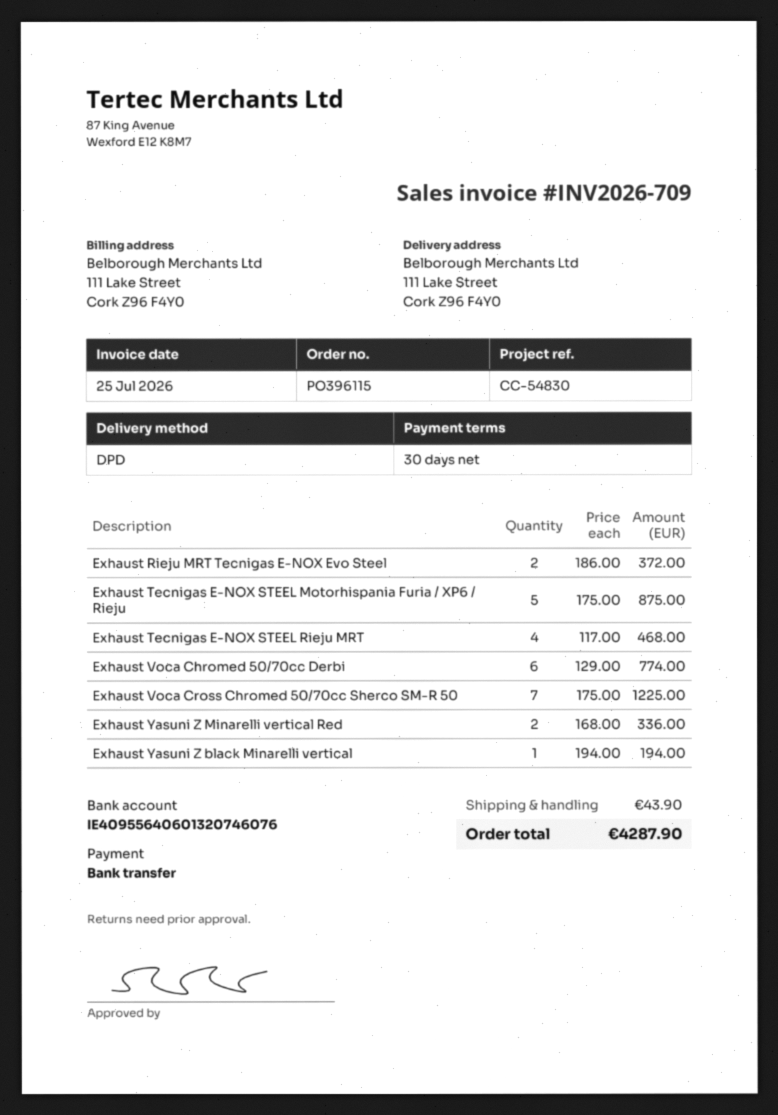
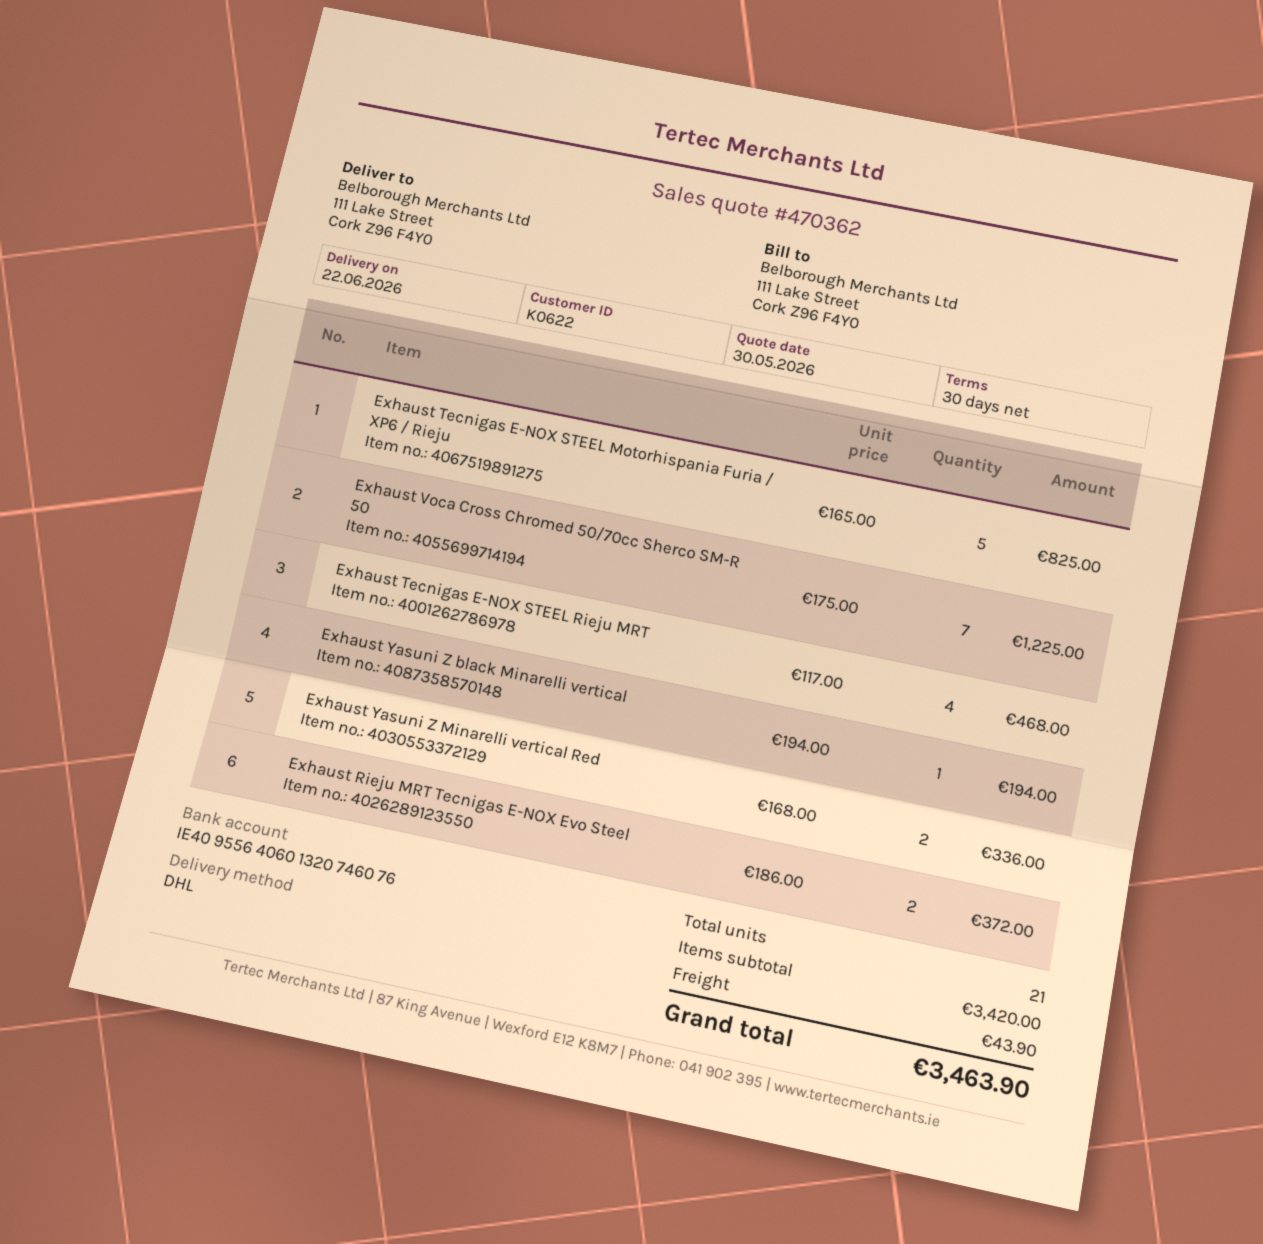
shipping method: DPD -> DHL
Exhaust Tecnigas E-NOX STEEL Motorhispania Furia / XP6 / Rieju: 5 x 175.00 = 875.00 -> 5 x 165.00 = 825.00
Exhaust Voca Chromed 50/70cc Derbi: 6 x 129.00 = 774.00 -> none
total: 4287.90 -> 3463.90

